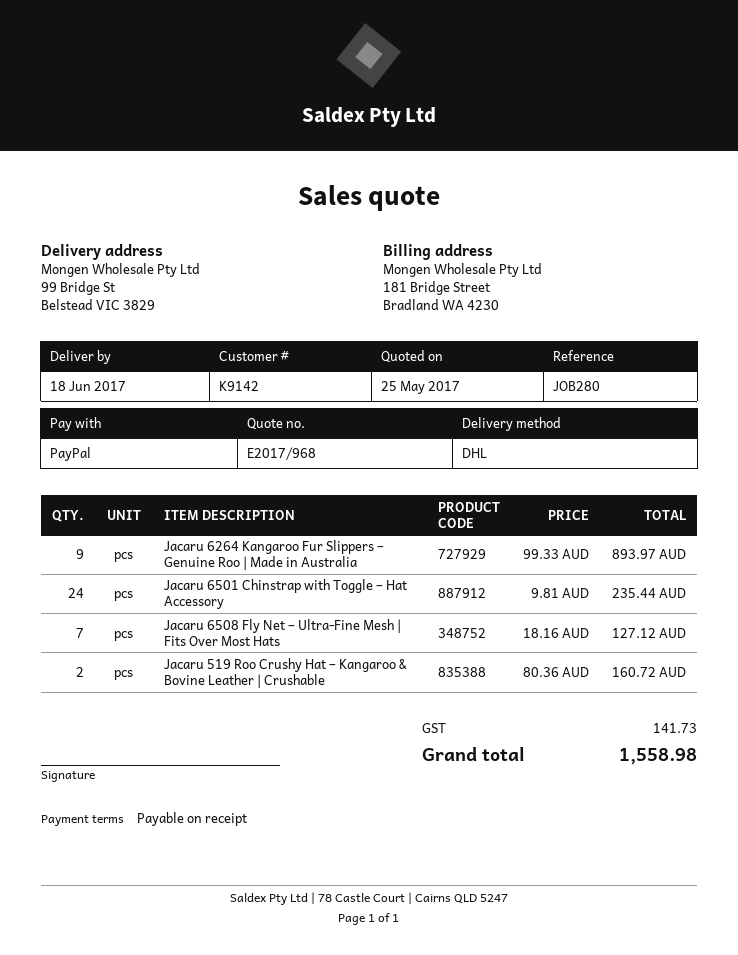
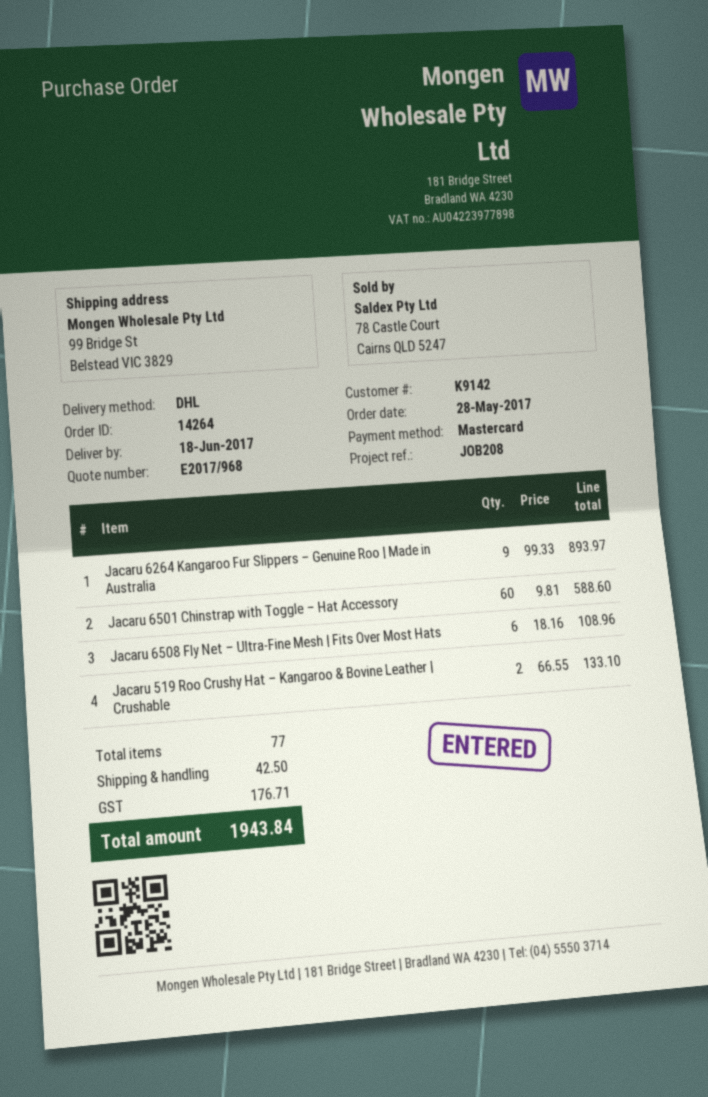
reference: JOB280 -> JOB208
payment method: PayPal -> Mastercard
Jacaru 6501 Chinstrap with Toggle – Hat Accessory: 24 x 9.81 = 235.44 -> 60 x 9.81 = 588.60
Jacaru 6508 Fly Net – Ultra-Fine Mesh | Fits Over Most Hats: 7 x 18.16 = 127.12 -> 6 x 18.16 = 108.96
Jacaru 519 Roo Crushy Hat – Kangaroo & Bovine Leather | Crushable: 2 x 80.36 = 160.72 -> 2 x 66.55 = 133.10
shipping: none -> 42.50
tax: 141.73 -> 176.71
total: 1558.98 -> 1943.84

